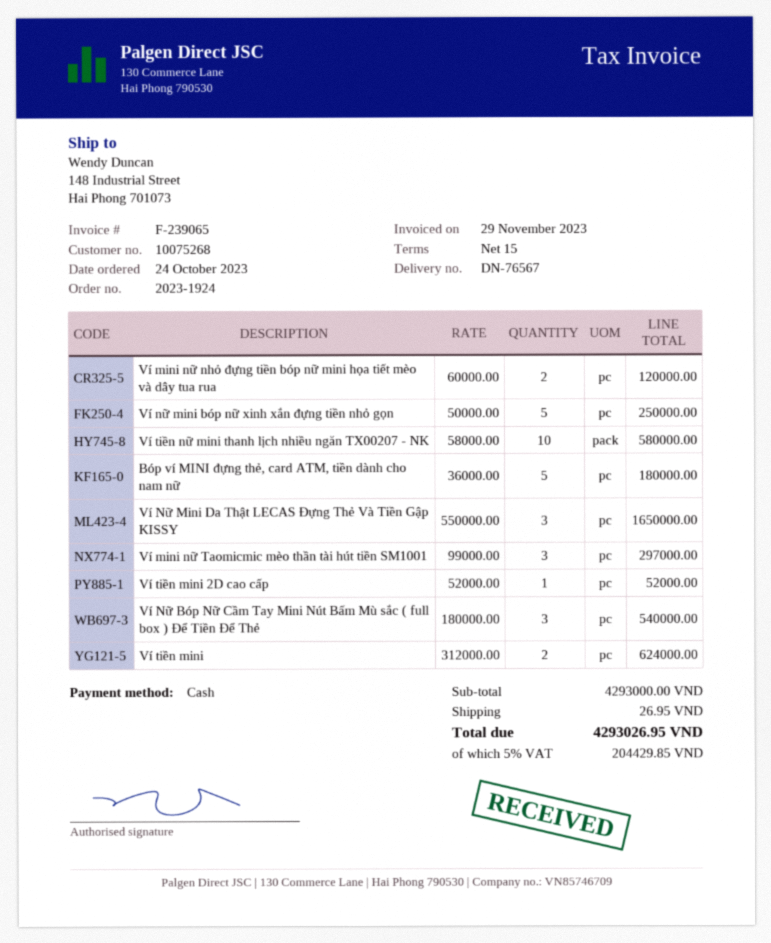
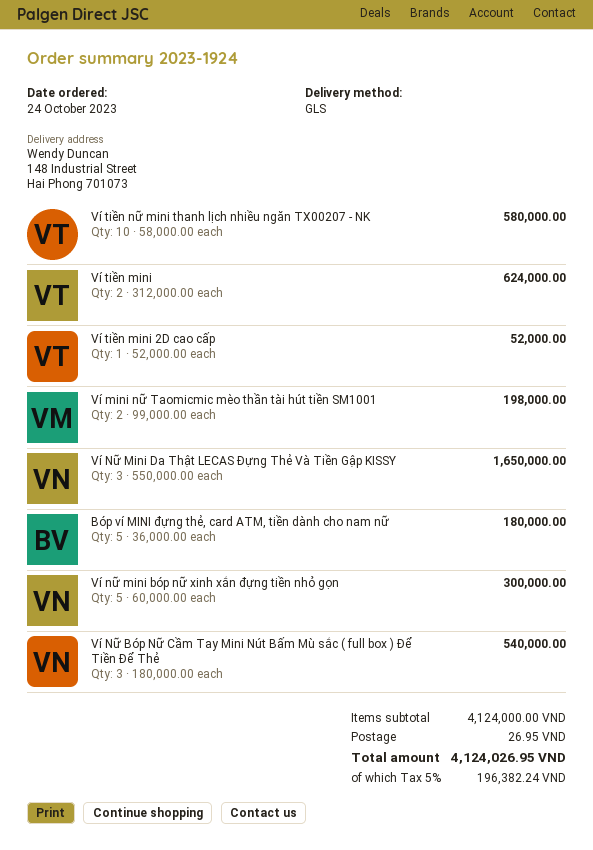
Ví mini nữ nhỏ đựng tiền bóp nữ mini họa tiết mèo và dây tua rua: 2 x 60000.00 = 120000.00 -> none
Ví nữ mini bóp nữ xinh xắn đựng tiền nhỏ gọn: 5 x 50000.00 = 250000.00 -> 5 x 60000.00 = 300000.00
Ví mini nữ Taomicmic mèo thần tài hút tiền SM1001: 3 x 99000.00 = 297000.00 -> 2 x 99000.00 = 198000.00
subtotal: 4293000.00 -> 4124000.00
tax: 5% = 204429.85 -> 5% = 196382.24
total: 4293026.95 -> 4124026.95

